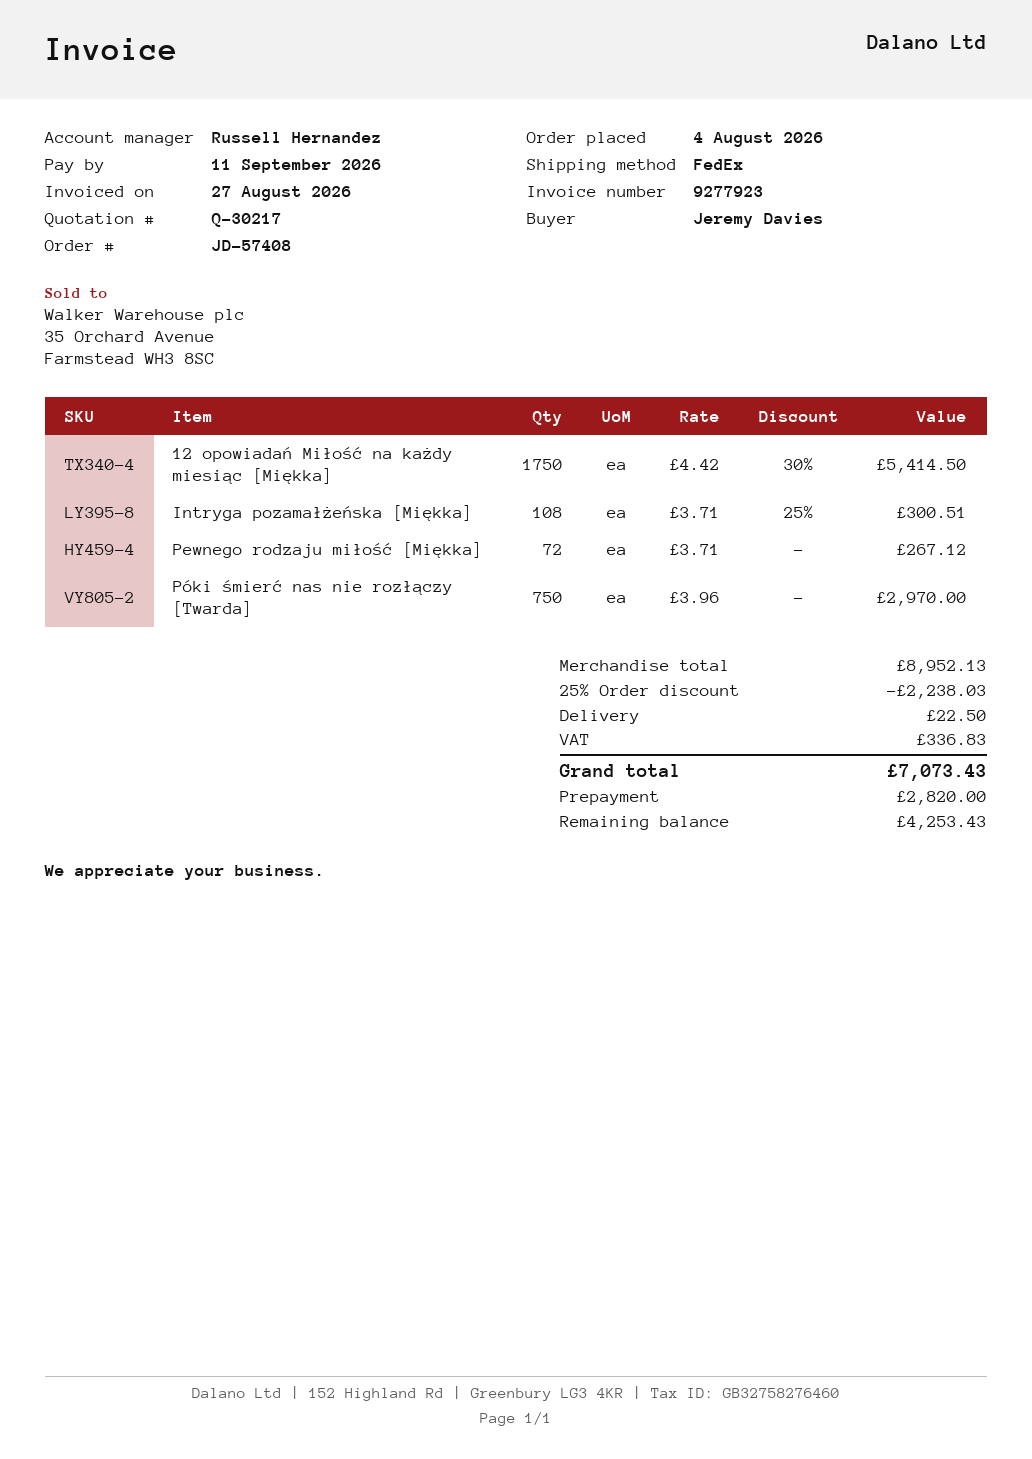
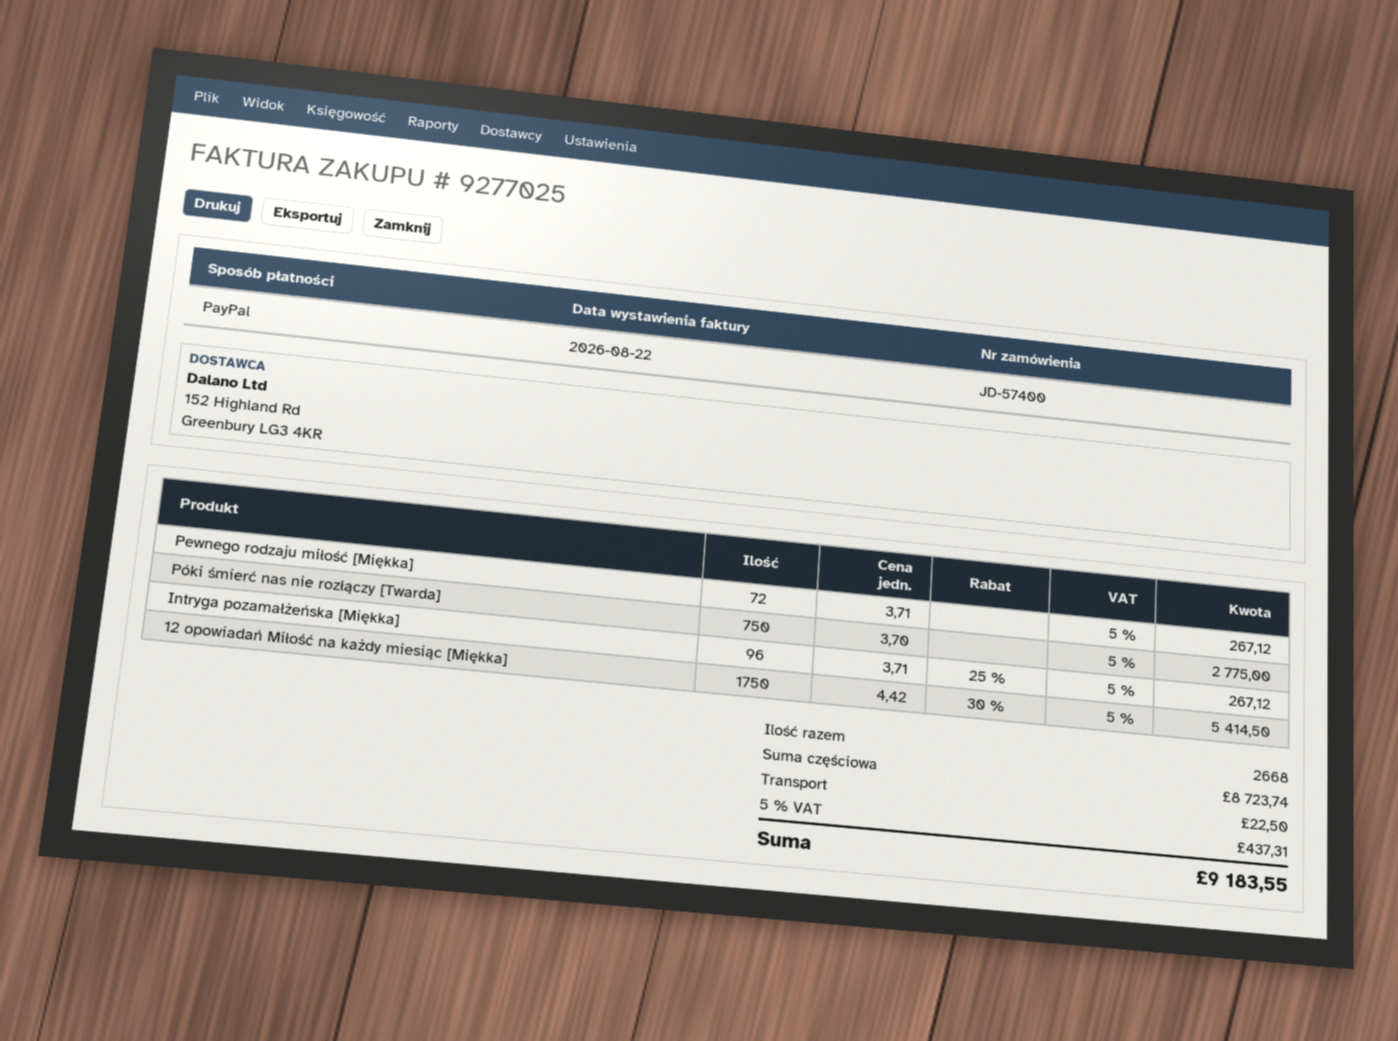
order number: JD-57408 -> JD-57400
invoice number: 9277923 -> 9277025
invoice date: 2026-08-27 -> 2026-08-22
Intryga pozamałżeńska [Miękka]: 108 x 3.71 - 25% = 300.51 -> 96 x 3.71 - 25% = 267.12
Póki śmierć nas nie rozłączy [Twarda]: 750 x 3.96 = 2970.00 -> 750 x 3.70 = 2775.00
subtotal: 8952.13 -> 8723.74
discount: 25% = 2238.03 -> none
tax: 336.83 -> 437.31
total: 7073.43 -> 9183.55

